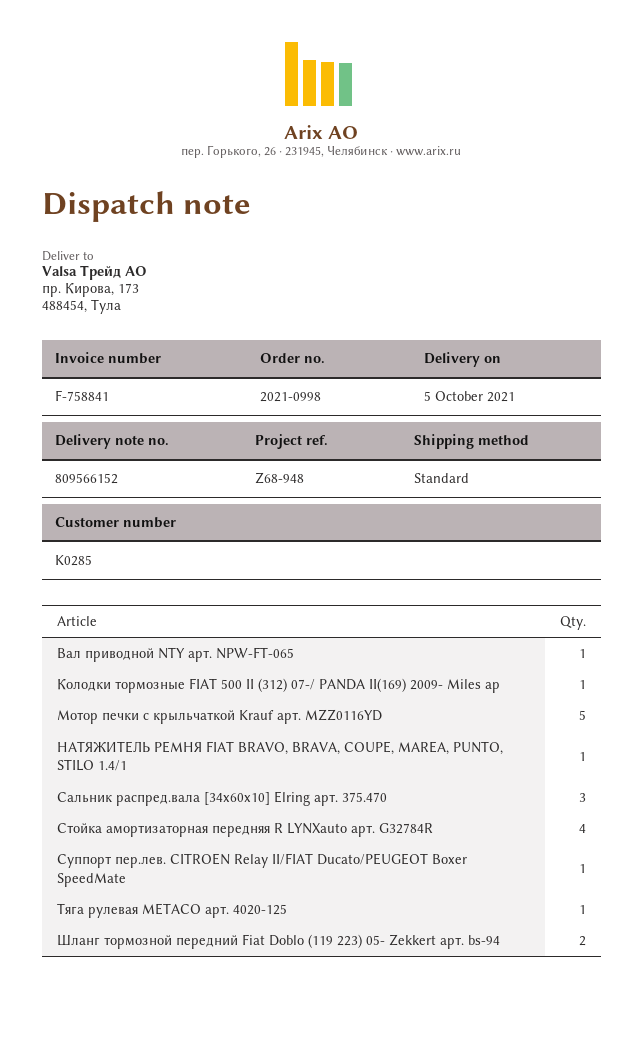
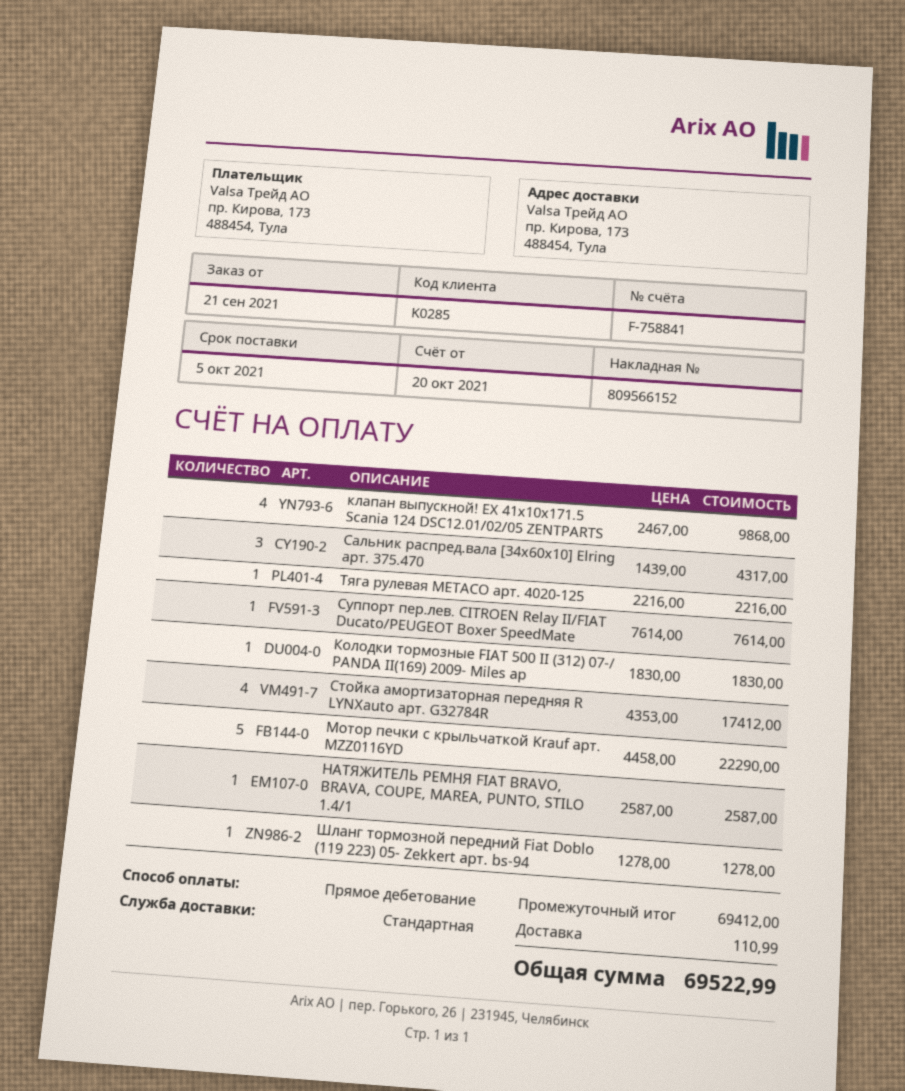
Вал приводной NTY арт. NPW-FT-065: 1 -> none
Шланг тормозной передний Fiat Doblo (119 223) 05- Zekkert арт. bs-94: 2 -> 1
клапан выпускной! EX 41x10x171.5 Scania 124 DSC12.01/02/05 ZENTPARTS: none -> 4

